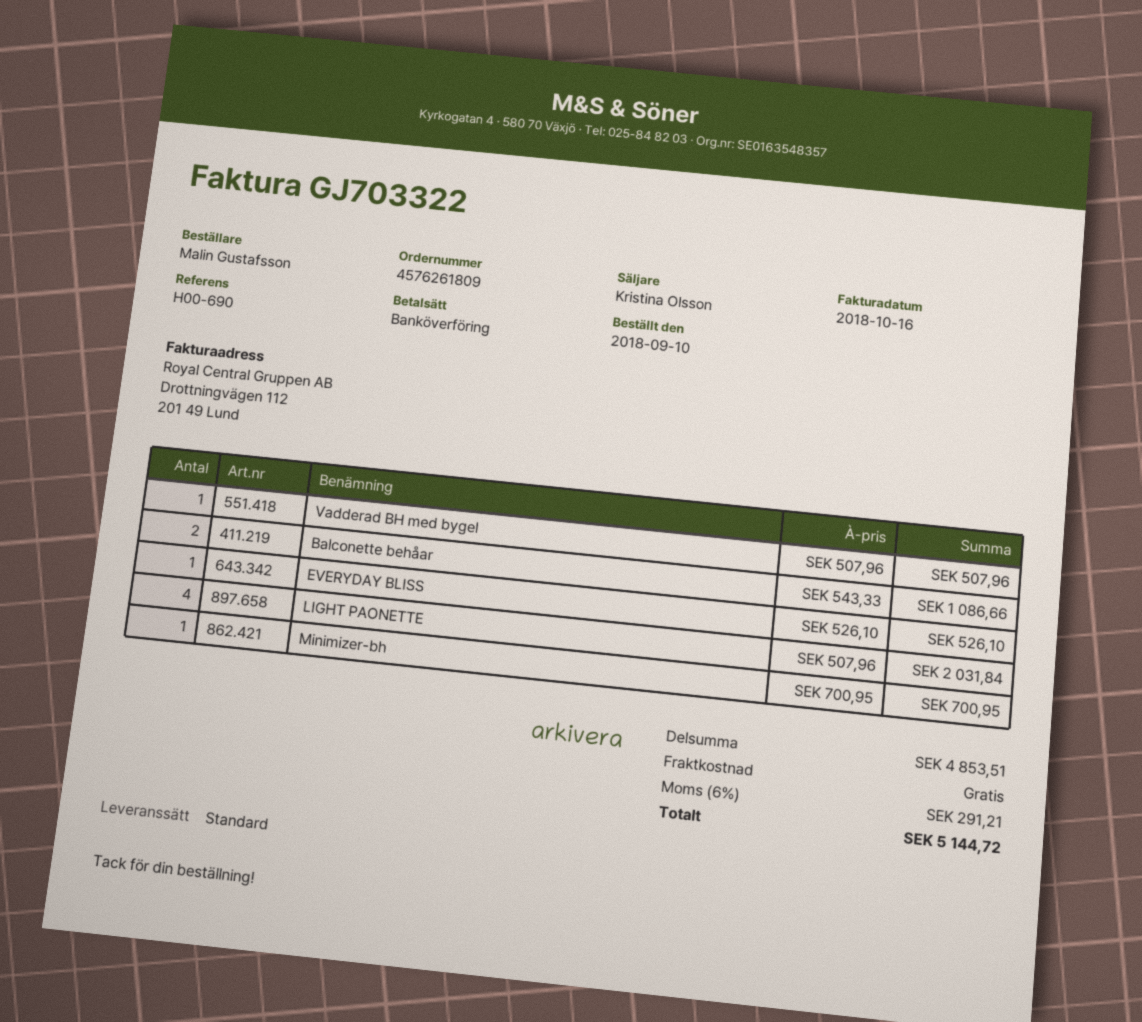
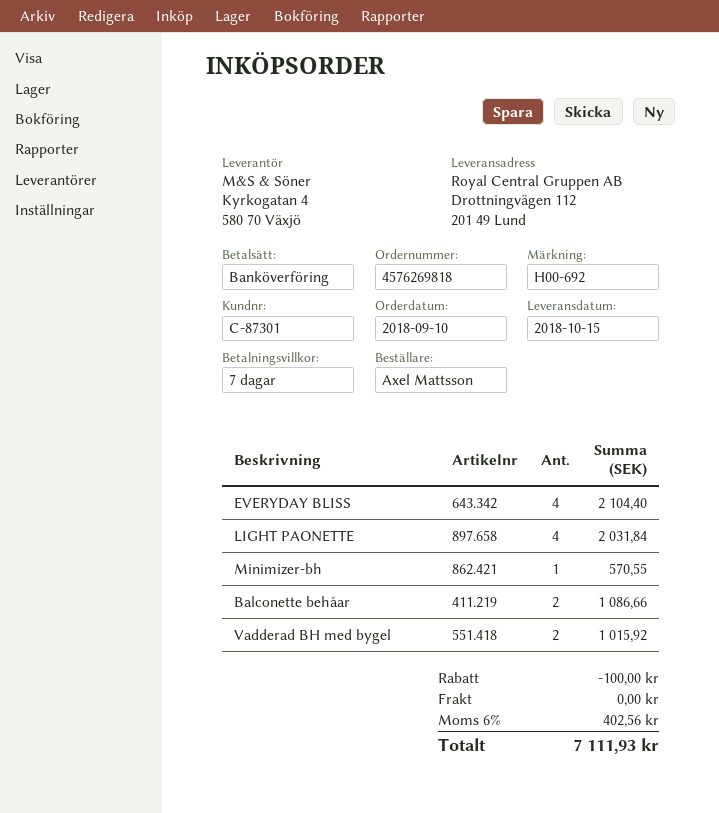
order number: 4576261809 -> 4576269818
reference: H00-690 -> H00-692
ordered by: Malin Gustafsson -> Axel Mattsson
Vadderad BH med bygel: 1 for 507.96 -> 2 for 1015.92
EVERYDAY BLISS: 1 for 526.10 -> 4 for 2104.40
Minimizer-bh: 1 for 700.95 -> 1 for 570.55
discount: none -> 100.00
tax: 6% = 291.21 -> 6% = 402.56
total: 5144.72 -> 7111.93

